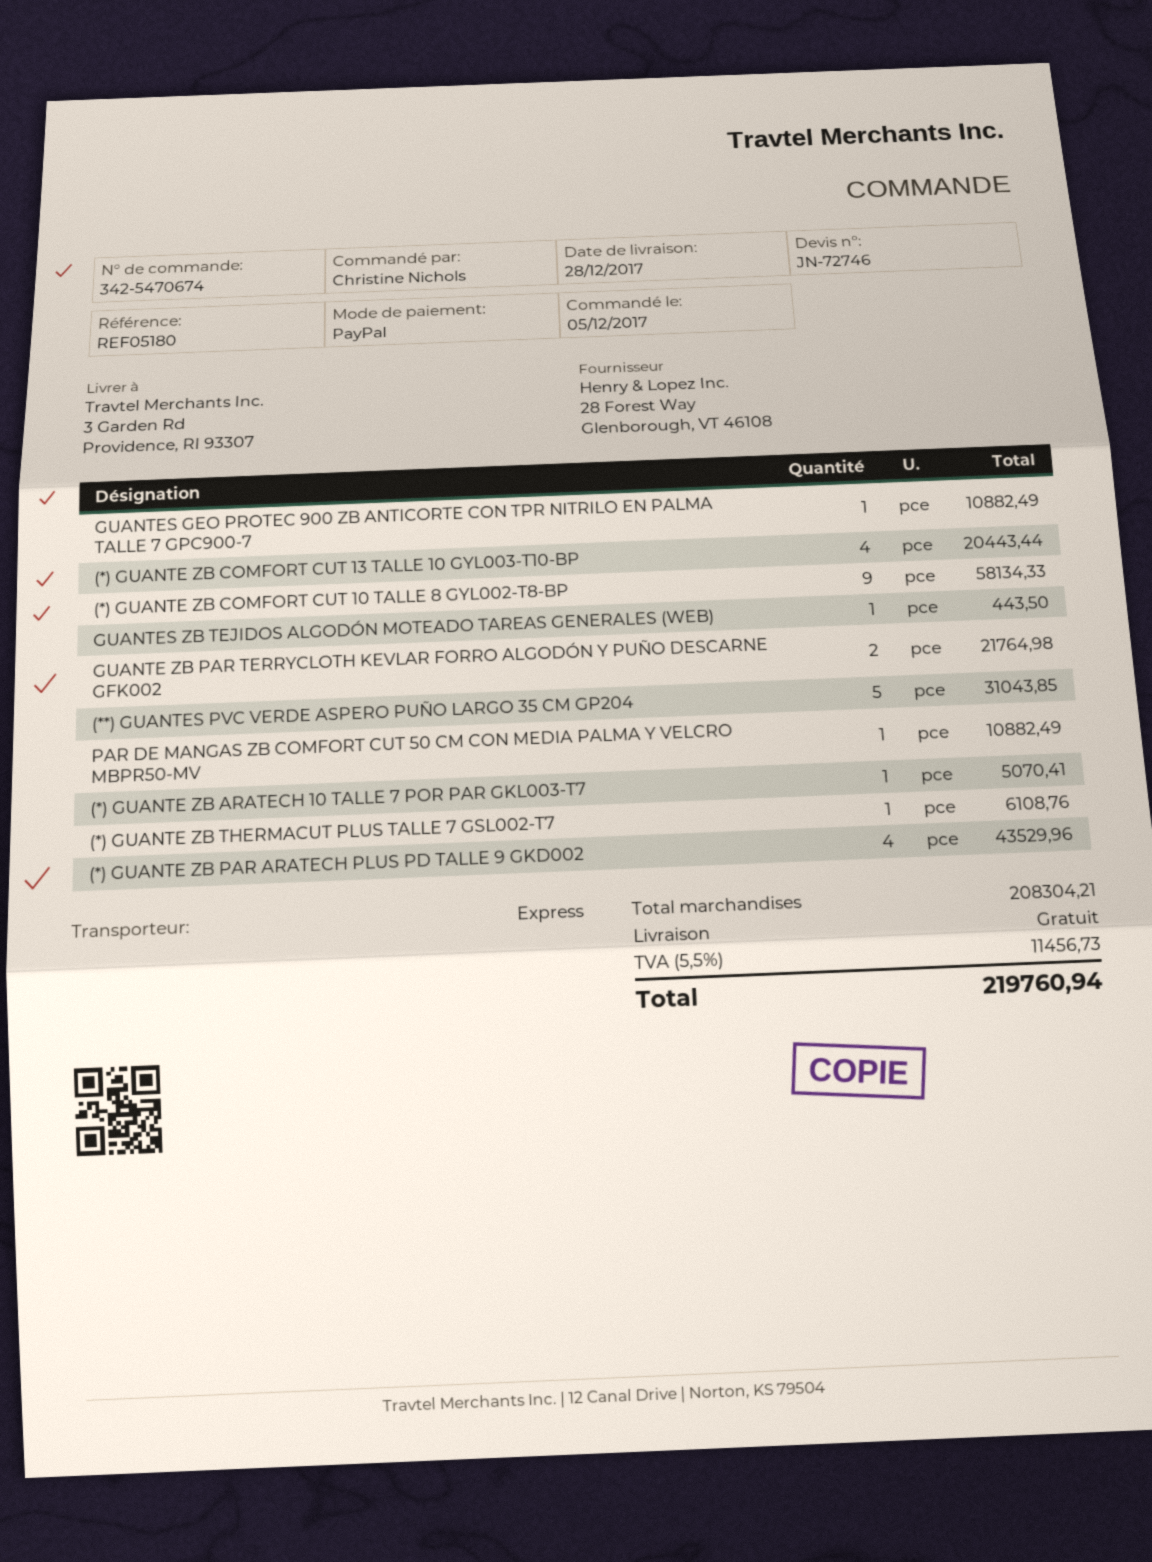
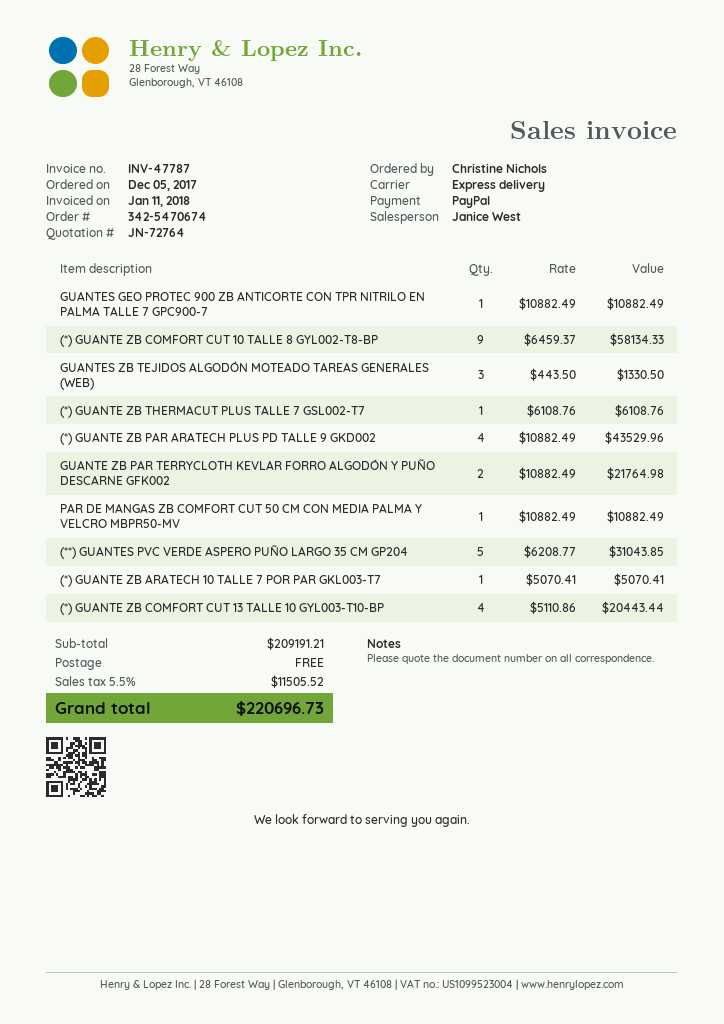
quote number: JN-72746 -> JN-72764
GUANTES ZB TEJIDOS ALGODÓN MOTEADO TAREAS GENERALES (WEB): 1 for 443.50 -> 3 for 1330.50
subtotal: 208304.21 -> 209191.21
tax: 5.5% = 11456.73 -> 5.5% = 11505.52
total: 219760.94 -> 220696.73

